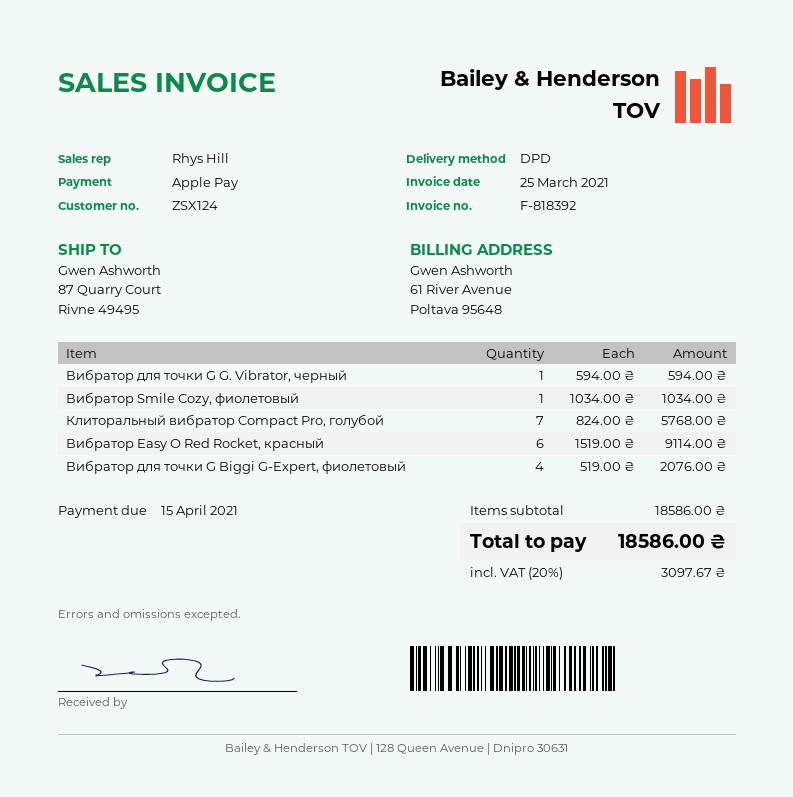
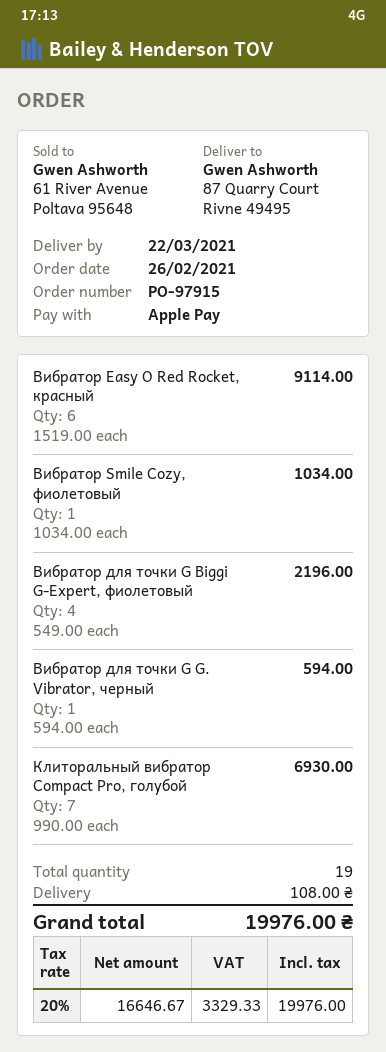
Клиторальный вибратор Compact Pro, голубой: 7 x 824.00 = 5768.00 -> 7 x 990.00 = 6930.00
Вибратор для точки G Biggi G-Expert, фиолетовый: 4 x 519.00 = 2076.00 -> 4 x 549.00 = 2196.00
shipping: none -> 108.00
tax: 20% = 3097.67 -> 20% = 3329.33
total: 18586.00 -> 19976.00

